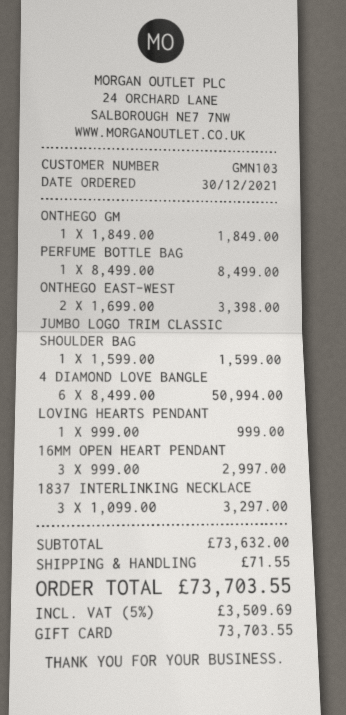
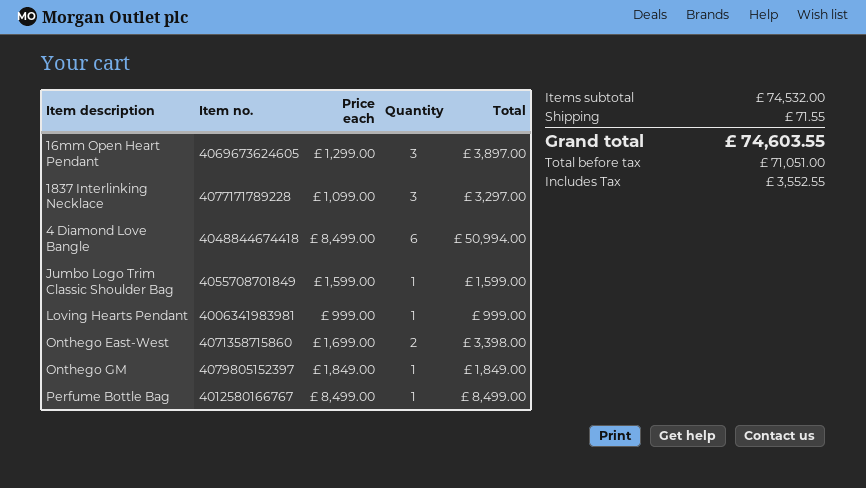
16MM OPEN HEART PENDANT: 3 x 999.00 = 2997.00 -> 3 x 1299.00 = 3897.00
subtotal: 73632.00 -> 74532.00
tax: 3509.69 -> 3552.55
total: 73703.55 -> 74603.55

